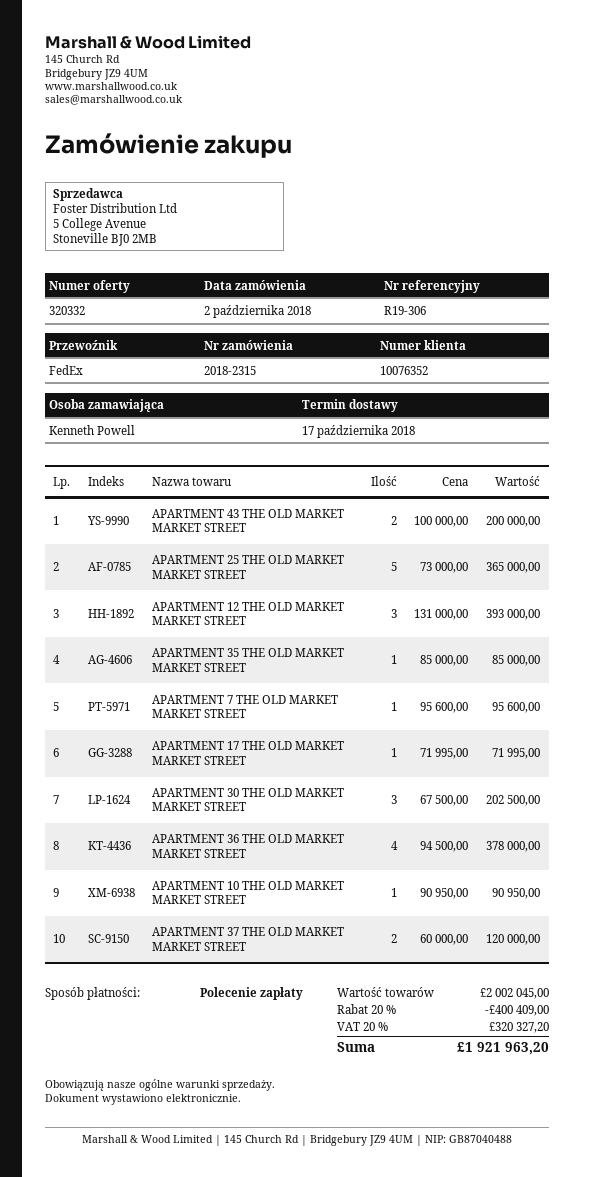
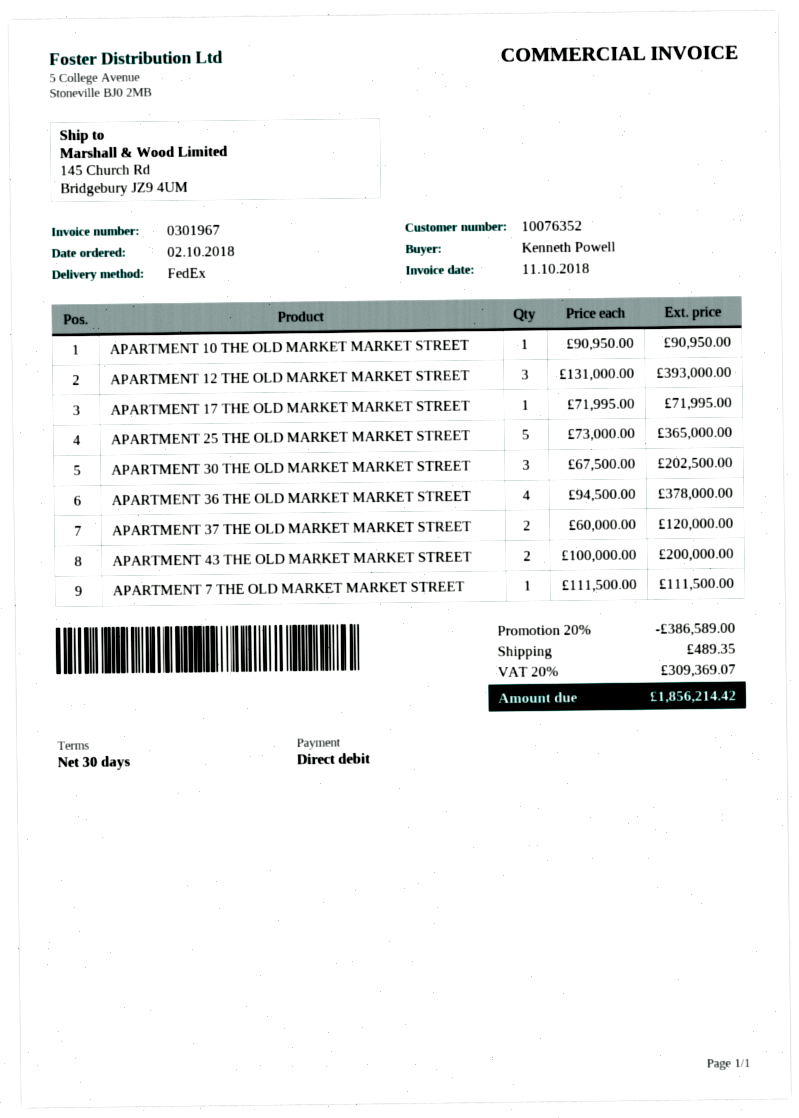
APARTMENT 35 THE OLD MARKET MARKET STREET: 1 x 85000.00 = 85000.00 -> none
APARTMENT 7 THE OLD MARKET MARKET STREET: 1 x 95600.00 = 95600.00 -> 1 x 111500.00 = 111500.00
discount: 20% = 400409.00 -> 20% = 386589.00
shipping: none -> 489.35
tax: 20% = 320327.20 -> 20% = 309369.07
total: 1921963.20 -> 1856214.42

